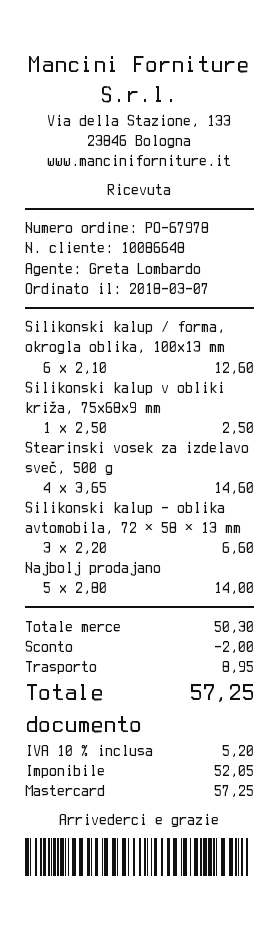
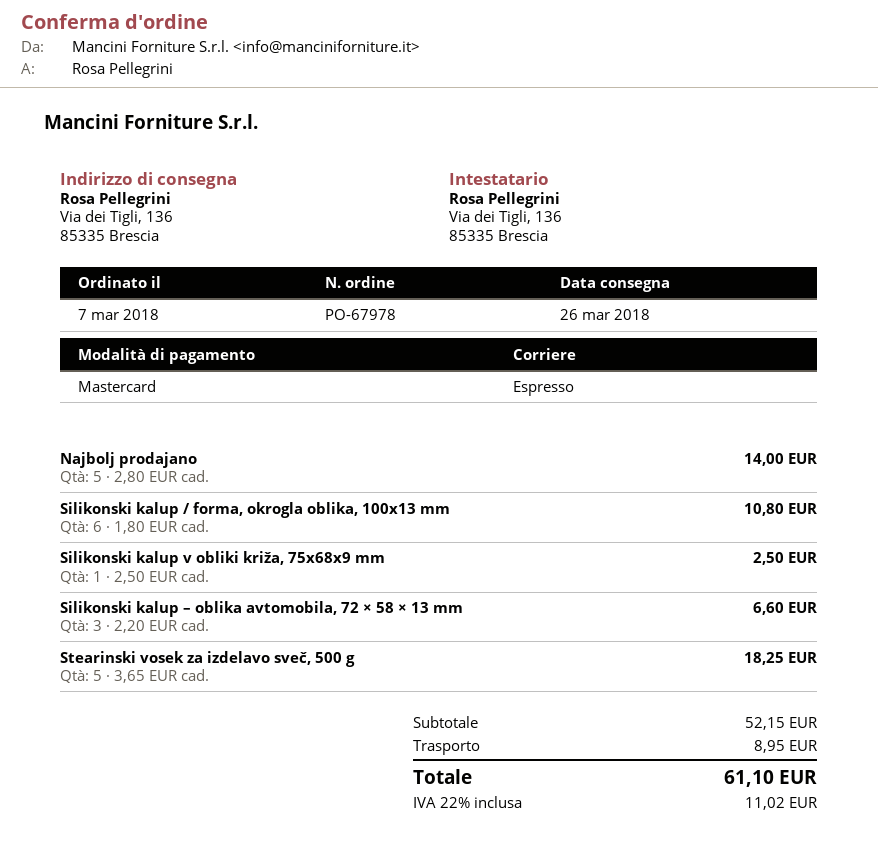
Silikonski kalup / forma, okrogla oblika, 100x13 mm: 6 x 2.10 = 12.60 -> 6 x 1.80 = 10.80
Stearinski vosek za izdelavo sveč, 500 g: 4 x 3.65 = 14.60 -> 5 x 3.65 = 18.25
subtotal: 50.30 -> 52.15
discount: 2.00 -> none
tax: 10% = 5.20 -> 22% = 11.02
total: 57.25 -> 61.10

